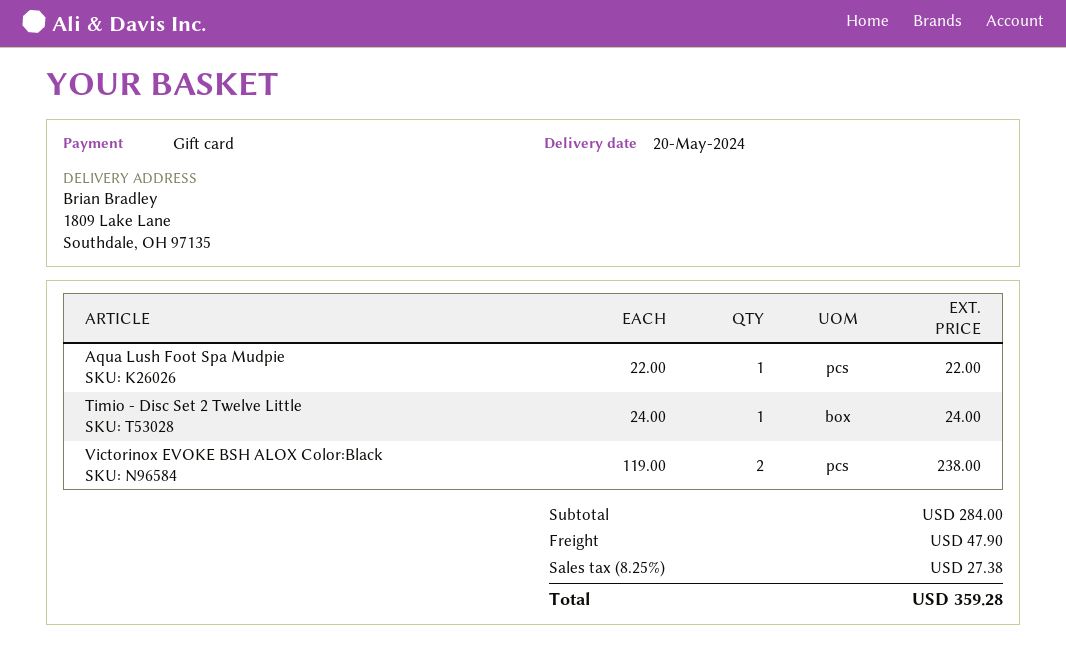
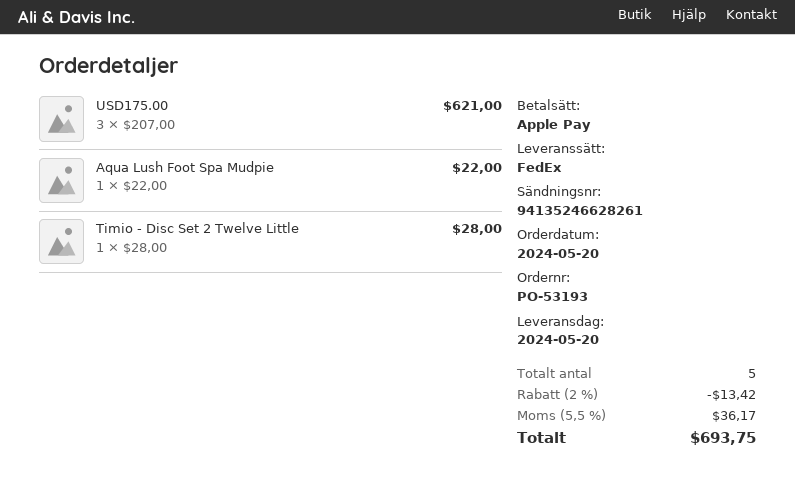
payment method: gift card -> Apple Pay
Timio - Disc Set 2 Twelve Little: 1 x 24.00 = 24.00 -> 1 x 28.00 = 28.00
Victorinox EVOKE BSH ALOX Color:Black: 2 x 119.00 = 238.00 -> none
USD175.00: none -> 3 x 207.00 = 621.00
discount: none -> 2% = 13.42
shipping: 47.90 -> none
tax: 8.25% = 27.38 -> 5.5% = 36.17
total: 359.28 -> 693.75

